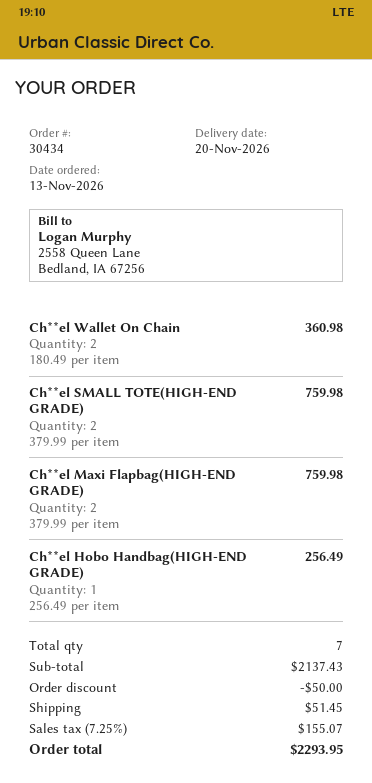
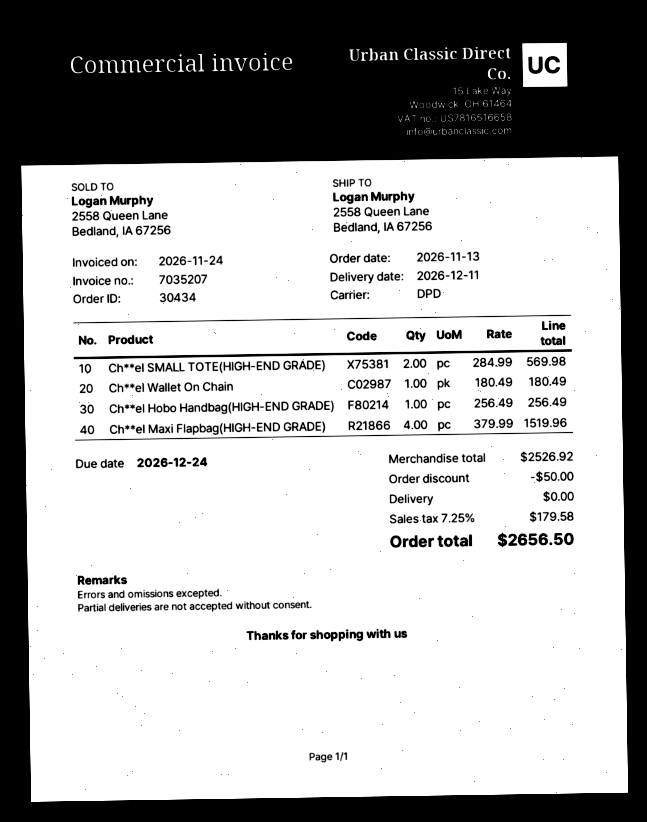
delivery date: 2026-11-20 -> 2026-12-11
Ch**el Wallet On Chain: 2 x 180.49 = 360.98 -> 1 x 180.49 = 180.49
Ch**el SMALL TOTE(HIGH-END GRADE): 2 x 379.99 = 759.98 -> 2 x 284.99 = 569.98
Ch**el Maxi Flapbag(HIGH-END GRADE): 2 x 379.99 = 759.98 -> 4 x 379.99 = 1519.96
subtotal: 2137.43 -> 2526.92
shipping: 51.45 -> 0.00
tax: 7.25% = 155.07 -> 7.25% = 179.58
total: 2293.95 -> 2656.50

